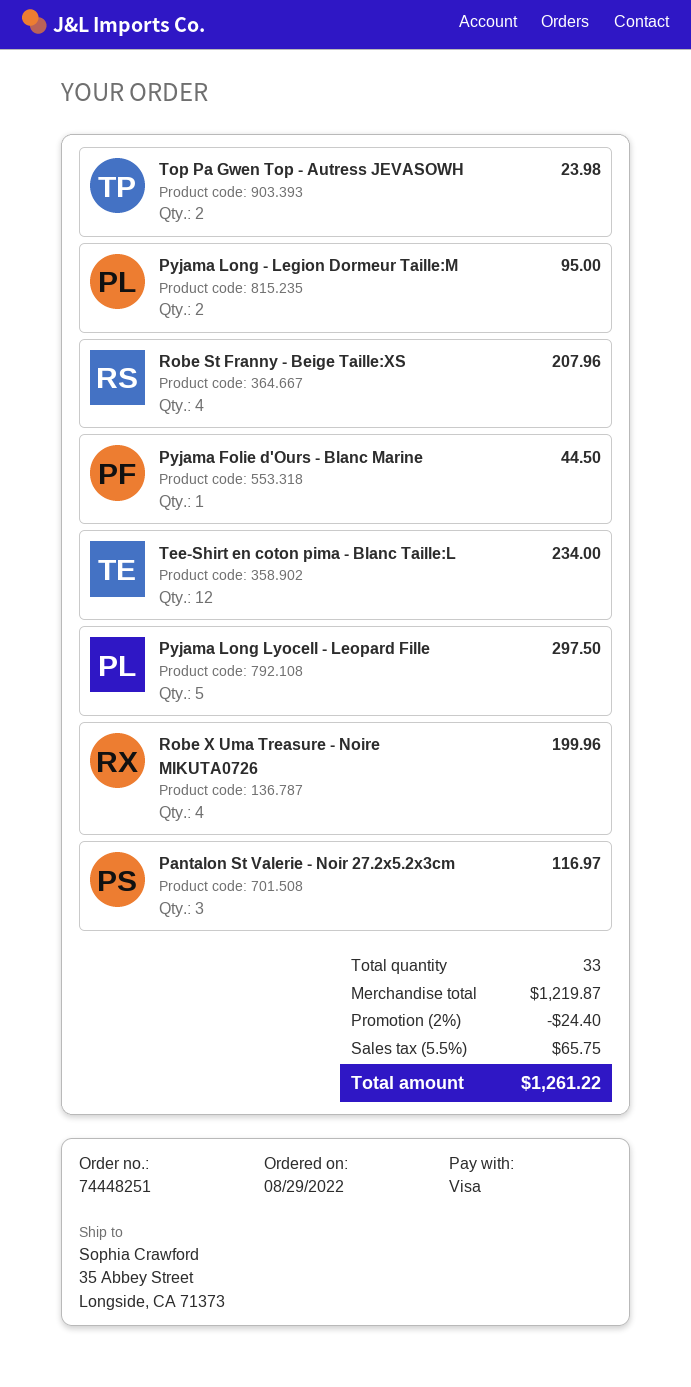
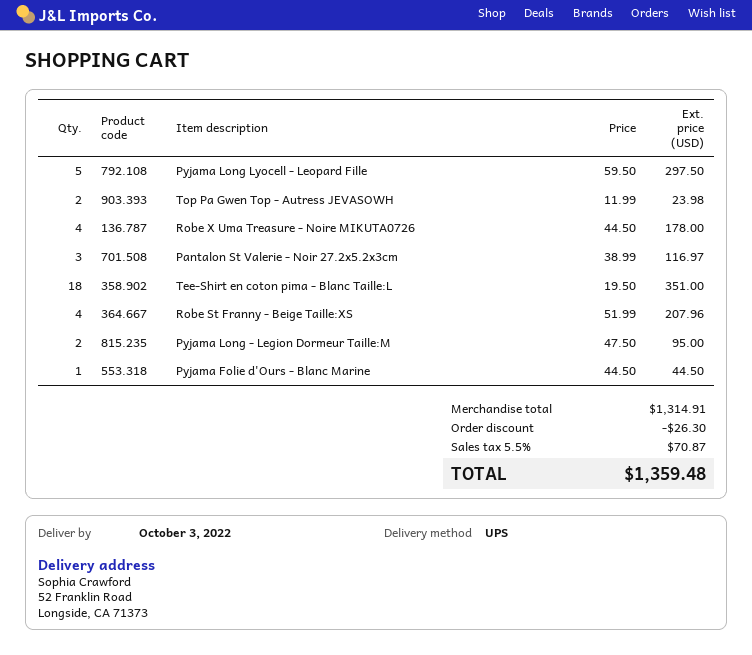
ship to: 35 Abbey Street, Longside, CA 71373 -> 52 Franklin Road, Longside, CA 71373
Tee-Shirt en coton pima - Blanc Taille:L: 12 for 234.00 -> 18 for 351.00
Robe X Uma Treasure - Noire MIKUTA0726: 4 for 199.96 -> 4 for 178.00
subtotal: 1219.87 -> 1314.91
discount: 24.40 -> 26.30
tax: 5.5% = 65.75 -> 5.5% = 70.87
total: 1261.22 -> 1359.48

